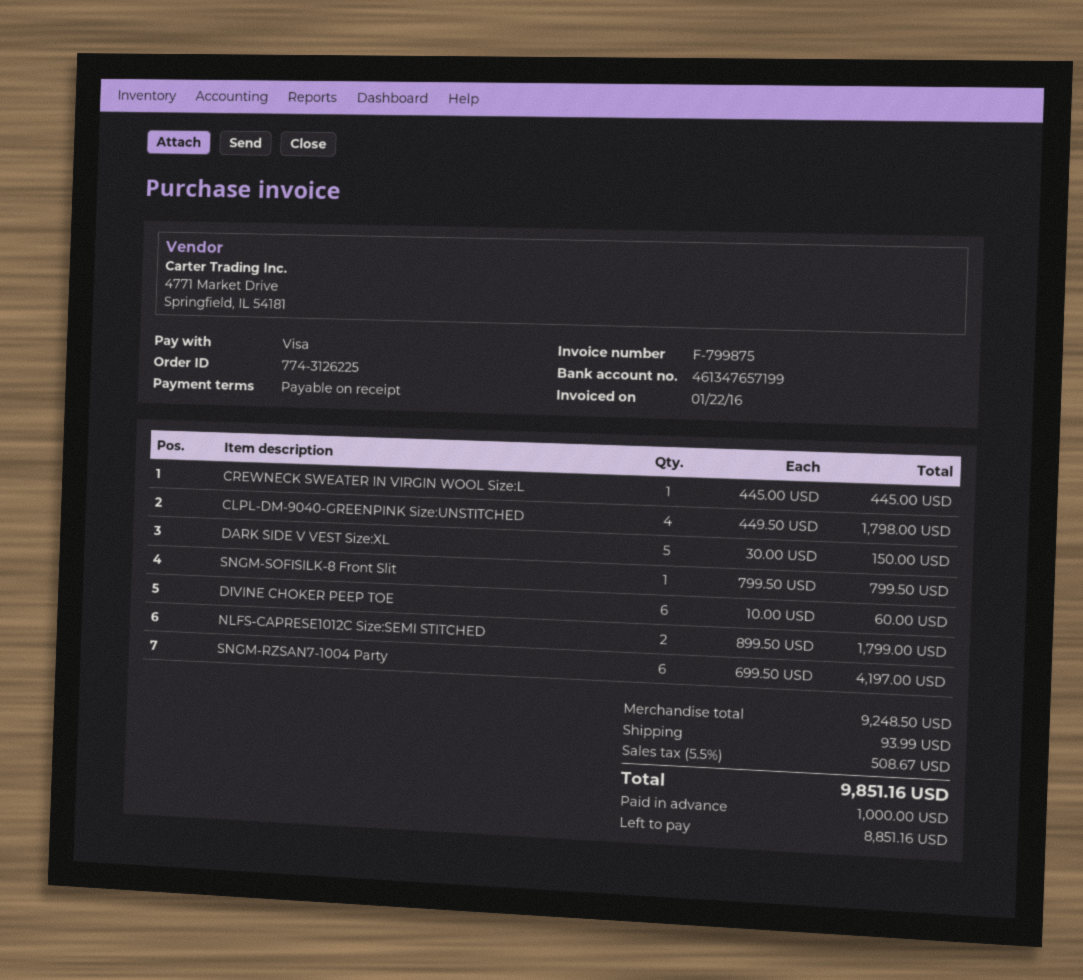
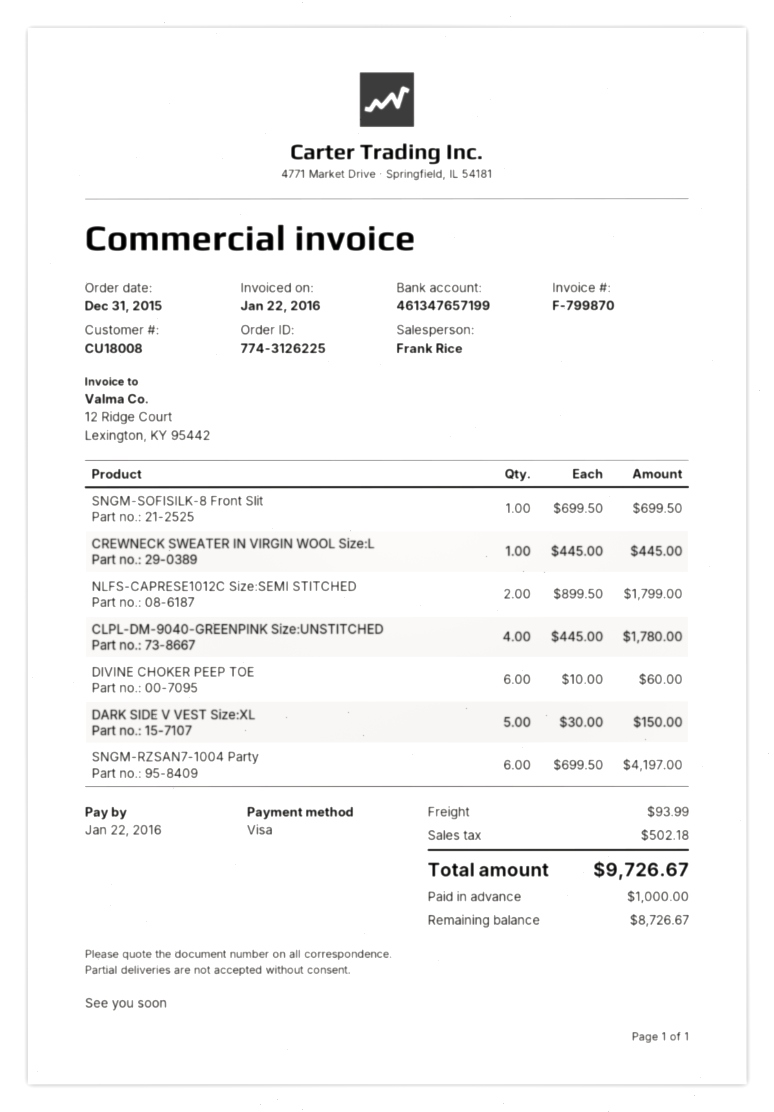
invoice number: F-799875 -> F-799870
CLPL-DM-9040-GREENPINK Size:UNSTITCHED: 4 x 449.50 = 1798.00 -> 4 x 445.00 = 1780.00
SNGM-SOFISILK-8 Front Slit: 1 x 799.50 = 799.50 -> 1 x 699.50 = 699.50
tax: 508.67 -> 502.18
total: 9851.16 -> 9726.67
balance: 8851.16 -> 8726.67

